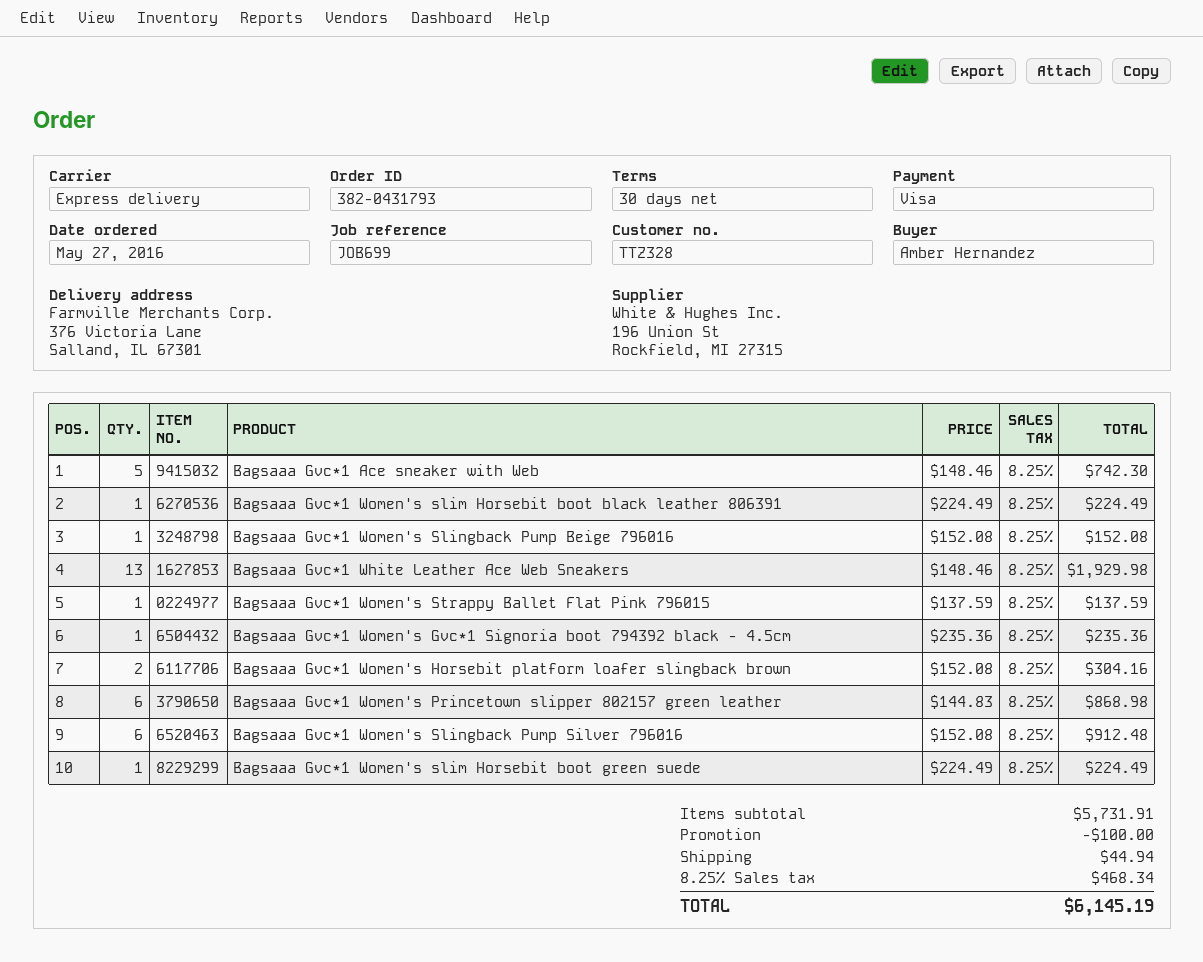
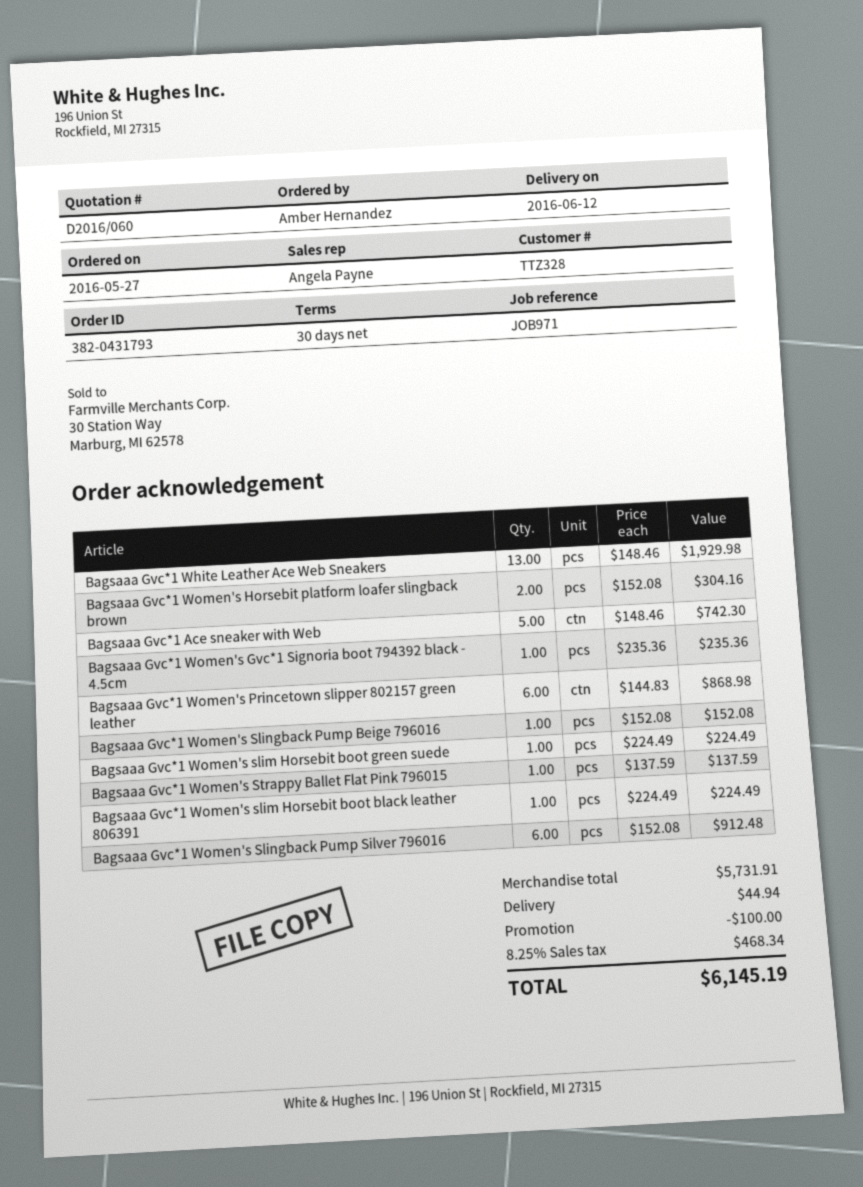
reference: JOB699 -> JOB971

